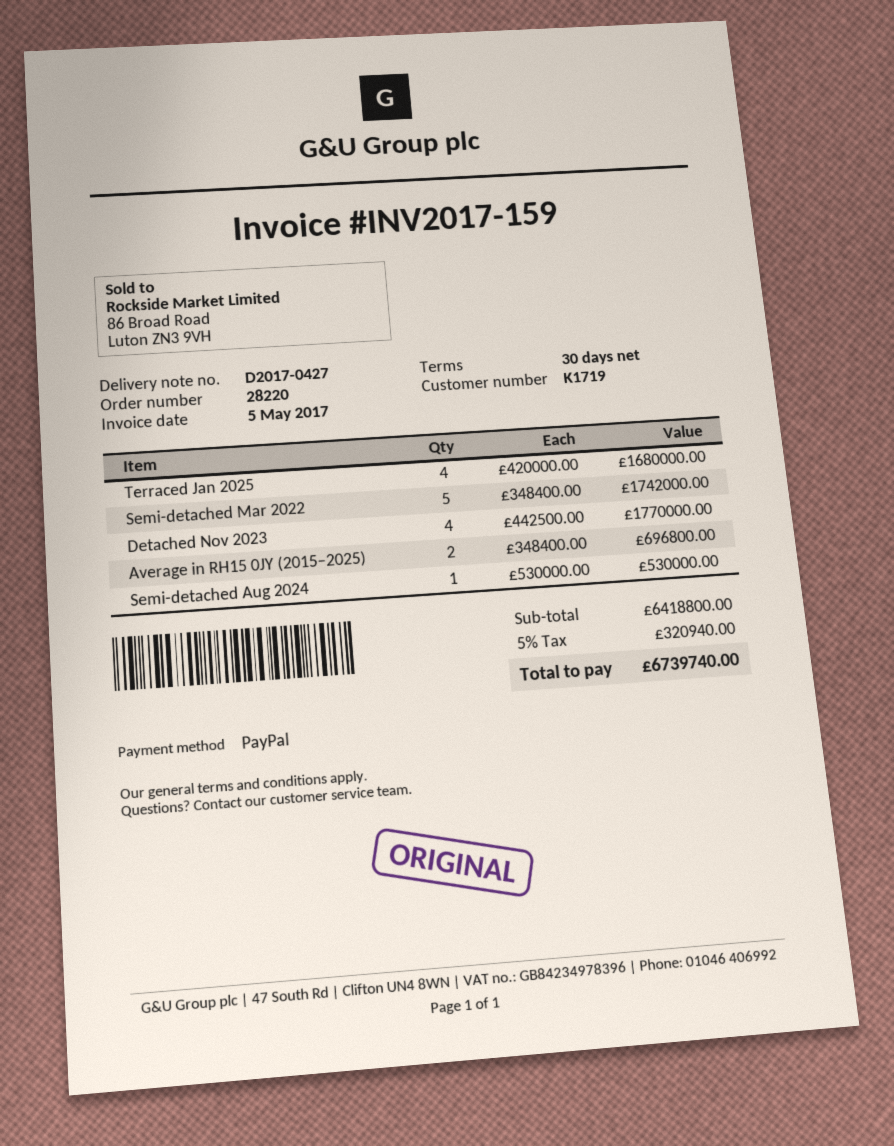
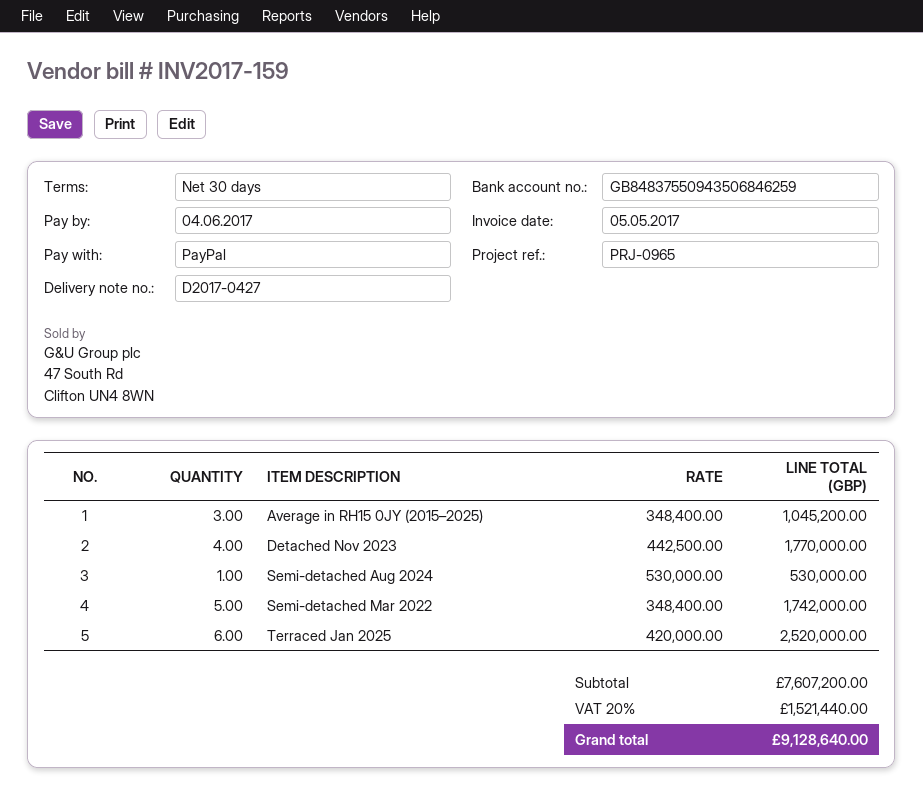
Terraced Jan 2025: 4 x 420000.00 = 1680000.00 -> 6 x 420000.00 = 2520000.00
Average in RH15 0JY (2015–2025): 2 x 348400.00 = 696800.00 -> 3 x 348400.00 = 1045200.00
subtotal: 6418800.00 -> 7607200.00
tax: 5% = 320940.00 -> 20% = 1521440.00
total: 6739740.00 -> 9128640.00

